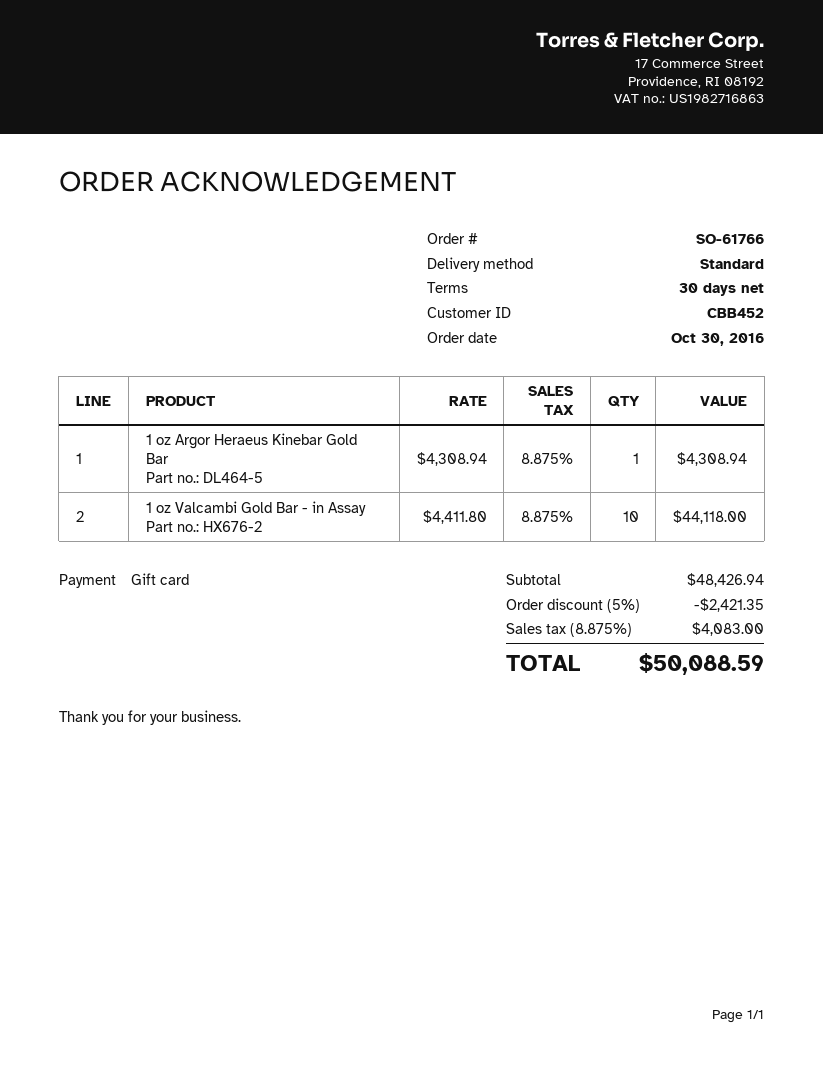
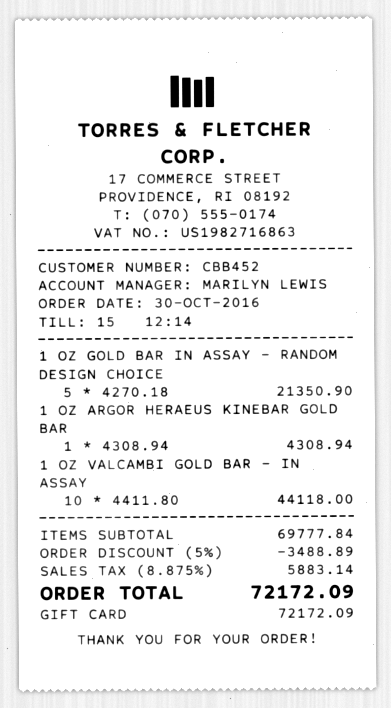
1 OZ GOLD BAR IN ASSAY - RANDOM DESIGN CHOICE: none -> 5 x 4270.18 = 21350.90
subtotal: 48426.94 -> 69777.84
discount: 5% = 2421.35 -> 5% = 3488.89
tax: 8.875% = 4083.00 -> 8.875% = 5883.14
total: 50088.59 -> 72172.09

